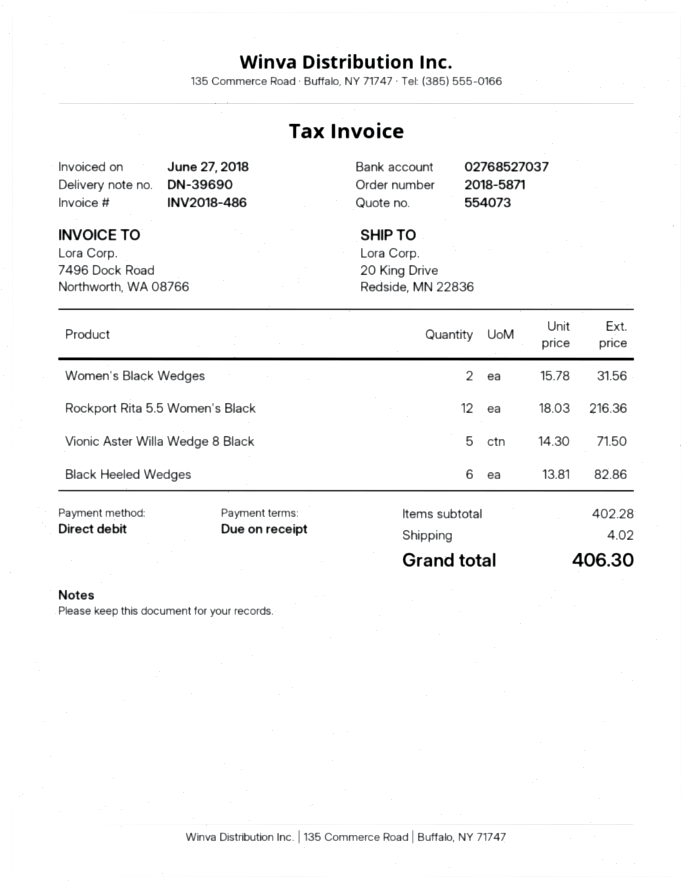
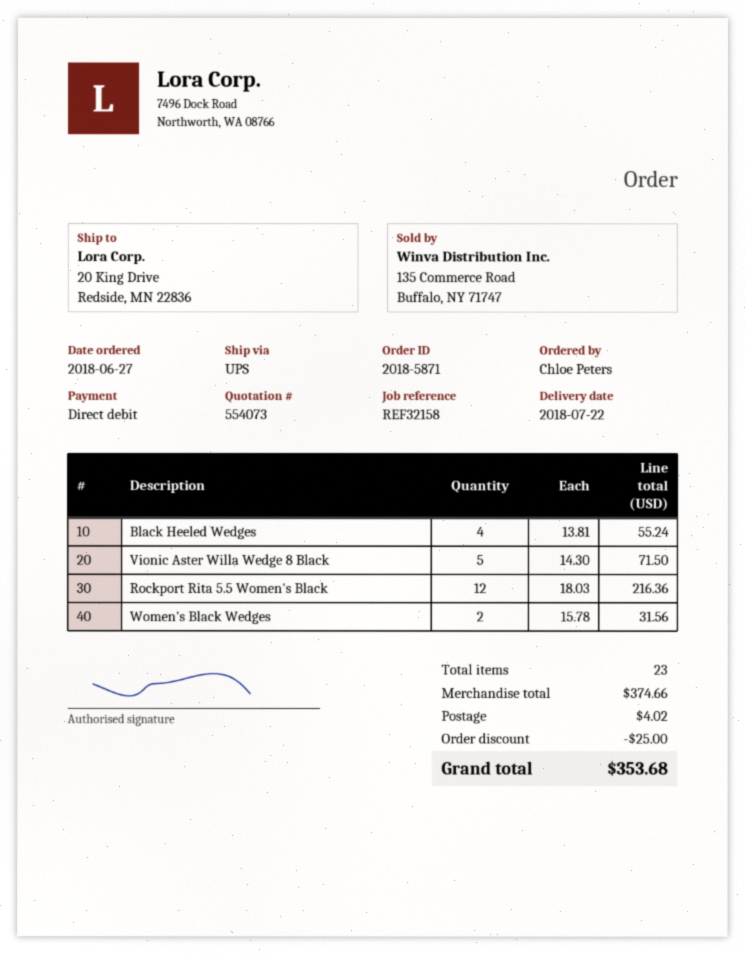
Black Heeled Wedges: 6 x 13.81 = 82.86 -> 4 x 13.81 = 55.24
subtotal: 402.28 -> 374.66
discount: none -> 25.00
total: 406.30 -> 353.68

